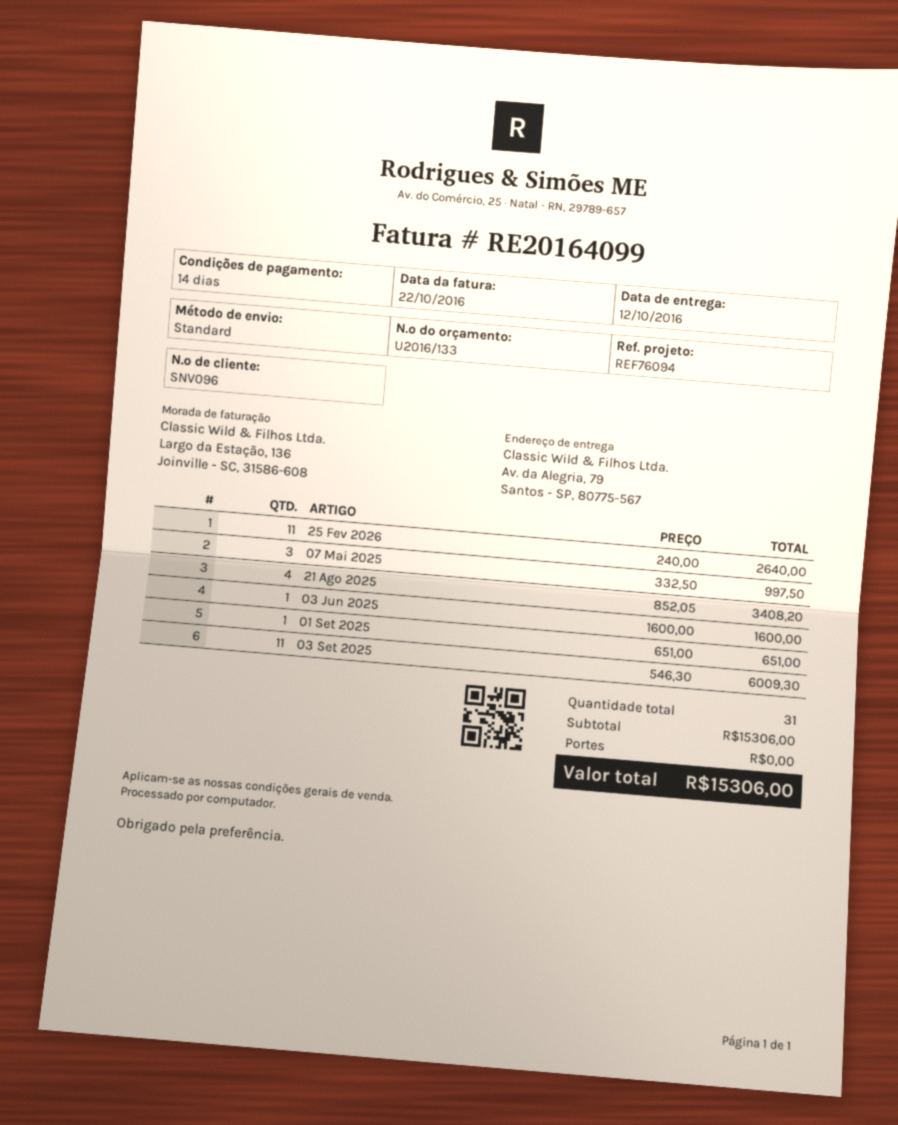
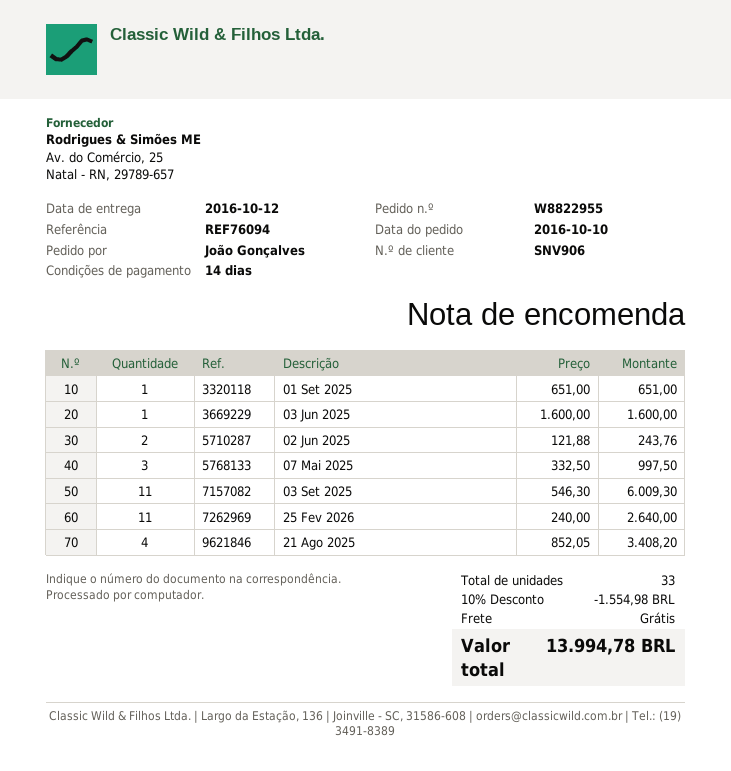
customer number: SNV096 -> SNV906
02 Jun 2025: none -> 2 x 121.88 = 243.76
total quantity: 31 -> 33
discount: none -> 10% = 1554.98
total: 15306.00 -> 13994.78

